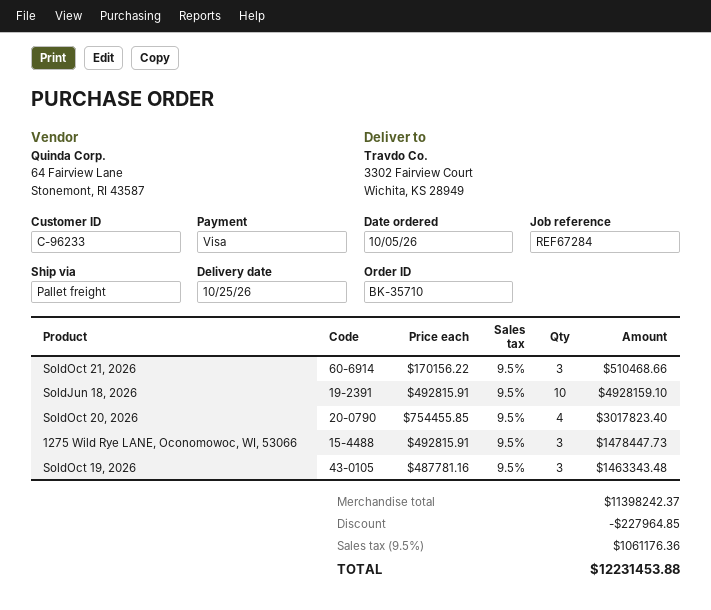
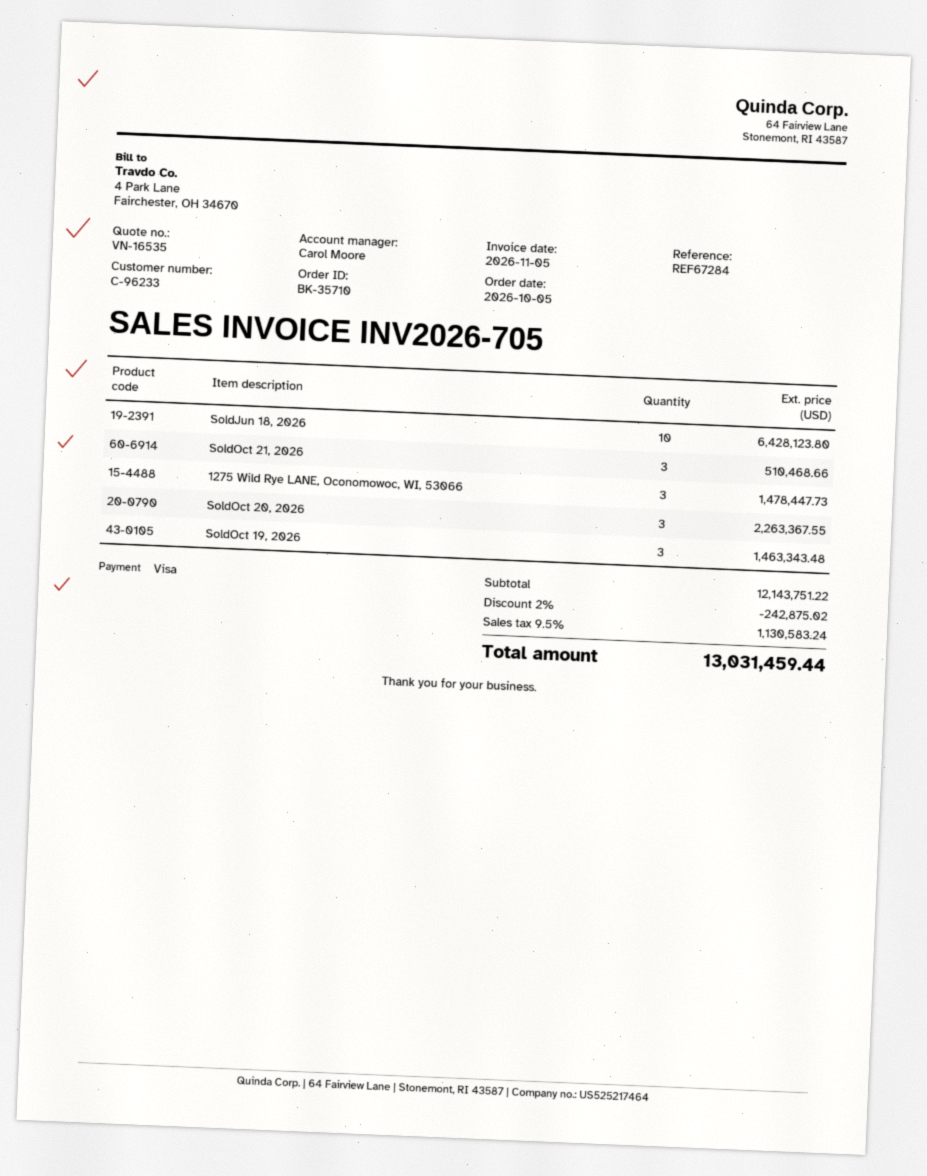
SoldJun 18, 2026: 10 for 4928159.10 -> 10 for 6428123.80
SoldOct 20, 2026: 4 for 3017823.40 -> 3 for 2263367.55
subtotal: 11398242.37 -> 12143751.22
discount: 227964.85 -> 242875.02
tax: 9.5% = 1061176.36 -> 9.5% = 1130583.24
total: 12231453.88 -> 13031459.44

